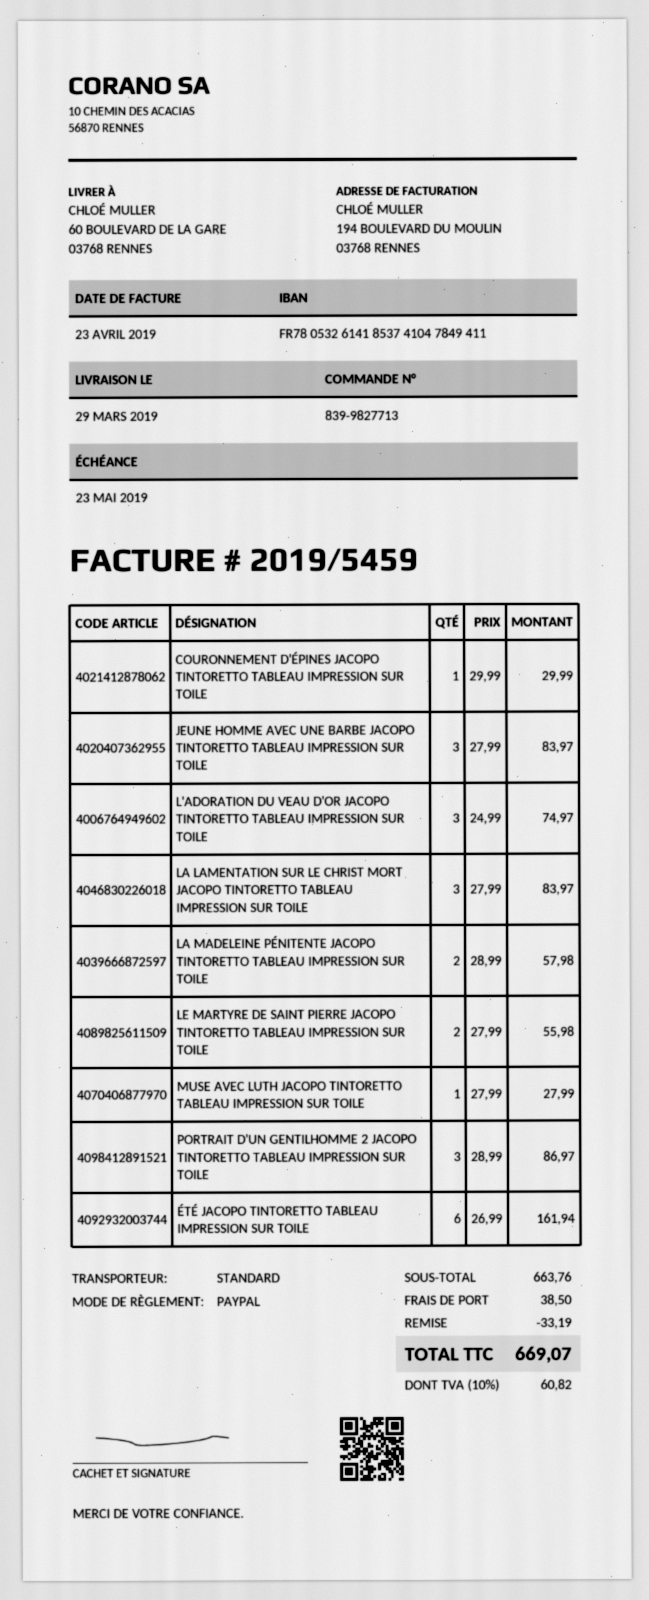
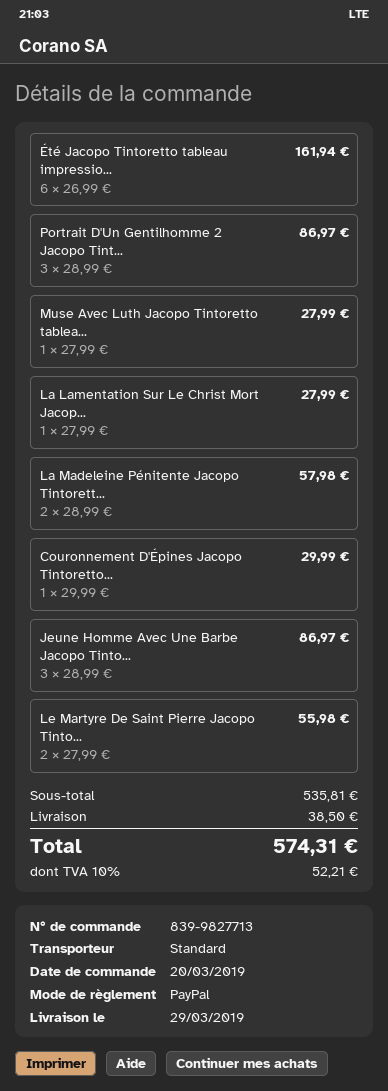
JEUNE HOMME AVEC UNE BARBE JACOPO TINTORETTO TABLEAU IMPRESSION SUR TOILE: 3 x 27.99 = 83.97 -> 3 x 28.99 = 86.97
L'ADORATION DU VEAU D'OR JACOPO TINTORETTO TABLEAU IMPRESSION SUR TOILE: 3 x 24.99 = 74.97 -> none
LA LAMENTATION SUR LE CHRIST MORT JACOPO TINTORETTO TABLEAU IMPRESSION SUR TOILE: 3 x 27.99 = 83.97 -> 1 x 27.99 = 27.99
subtotal: 663.76 -> 535.81
discount: 33.19 -> none
tax: 10% = 60.82 -> 10% = 52.21
total: 669.07 -> 574.31

